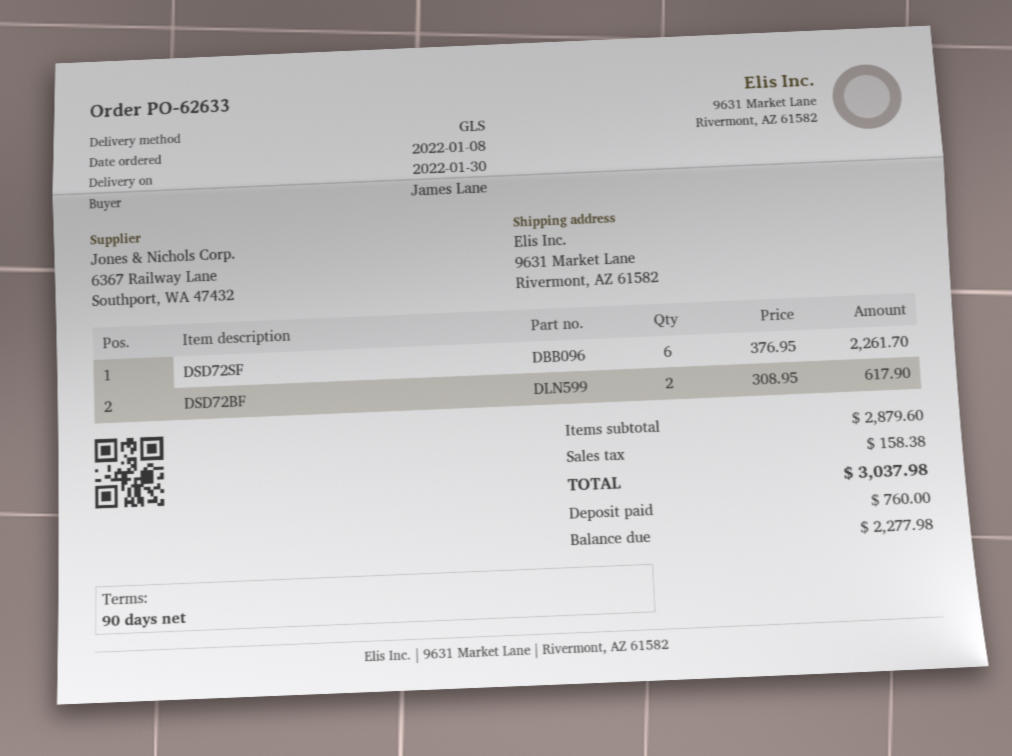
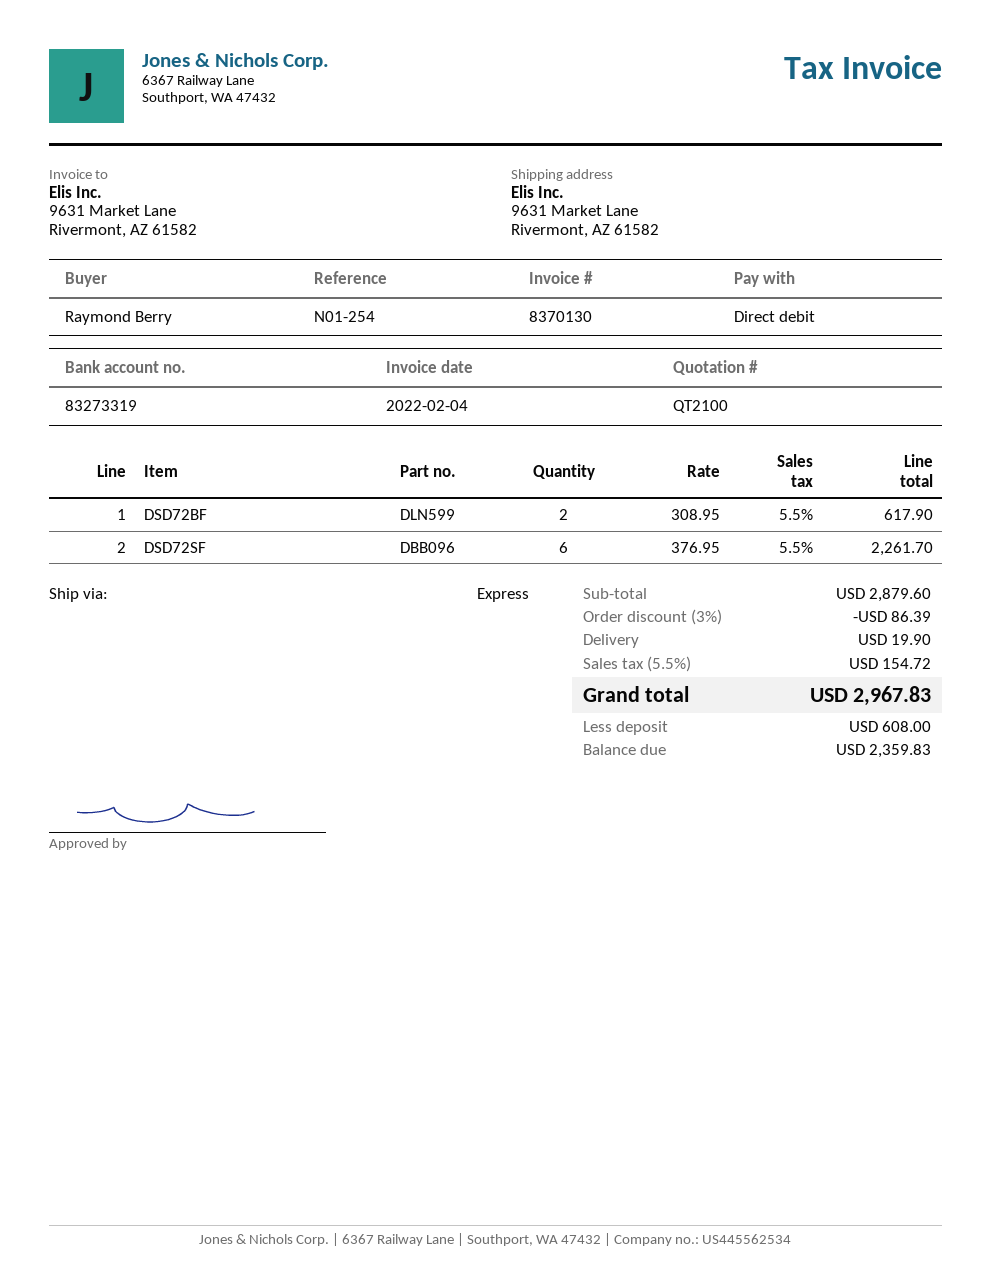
ordered by: James Lane -> Raymond Berry
shipping method: GLS -> express
discount: none -> 3% = 86.39
shipping: none -> 19.90
tax: 158.38 -> 154.72
total: 3037.98 -> 2967.83
deposit: 760.00 -> 608.00
balance: 2277.98 -> 2359.83

